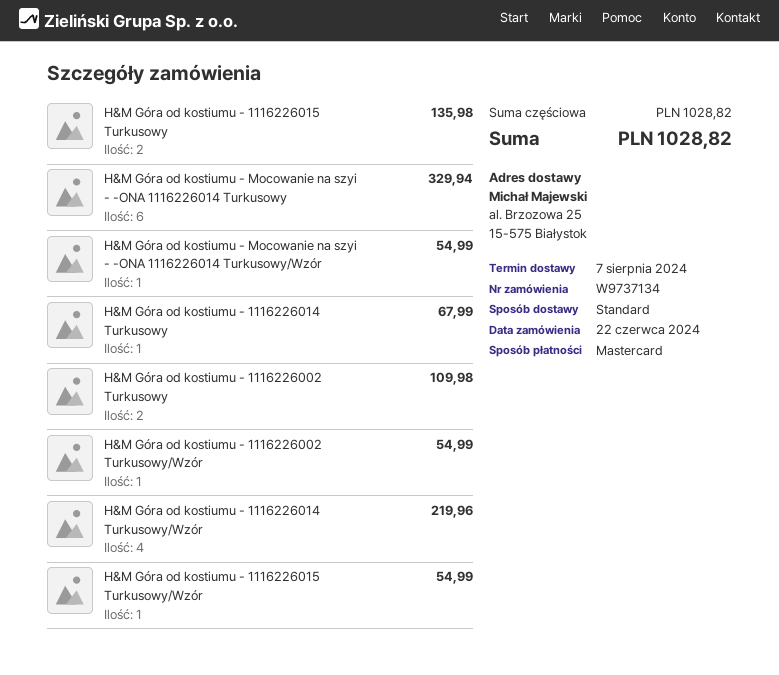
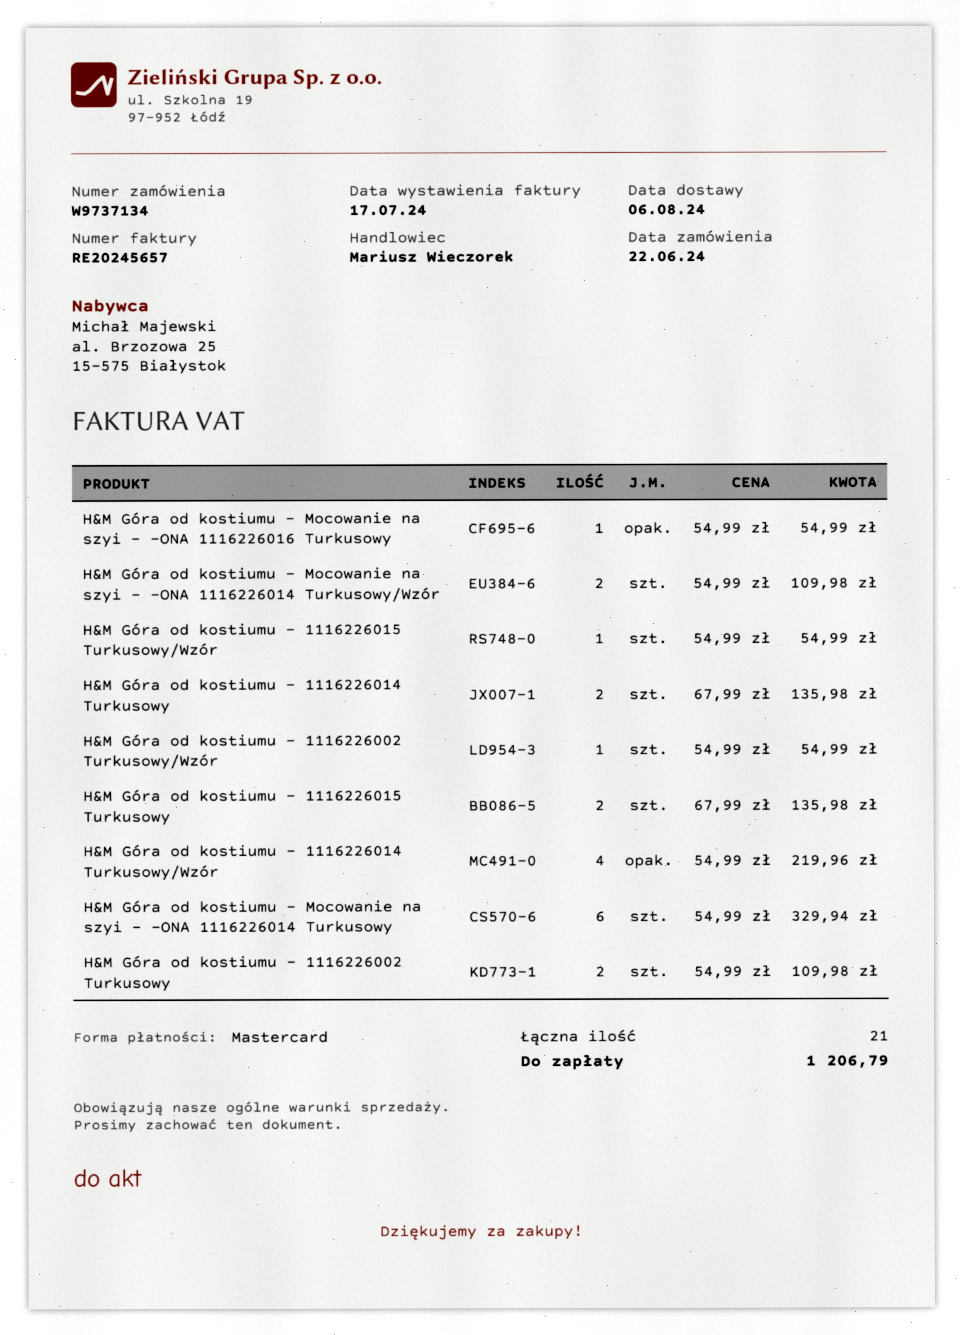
delivery date: 2024-08-07 -> 2024-08-06
H&M Góra od kostiumu - Mocowanie na szyi - -ONA 1116226014 Turkusowy/Wzór: 1 for 54.99 -> 2 for 109.98
H&M Góra od kostiumu - 1116226014 Turkusowy: 1 for 67.99 -> 2 for 135.98
H&M Góra od kostiumu - Mocowanie na szyi - -ONA 1116226016 Turkusowy: none -> 1 for 54.99
total: 1028.82 -> 1206.79

